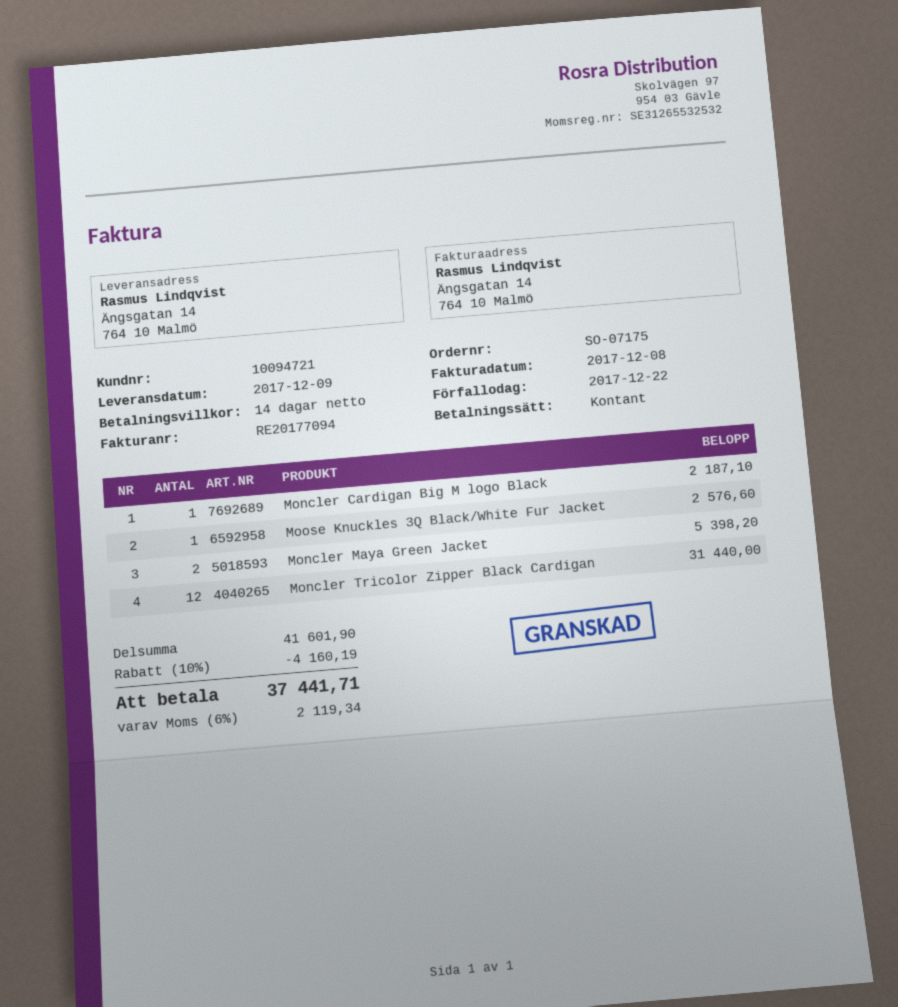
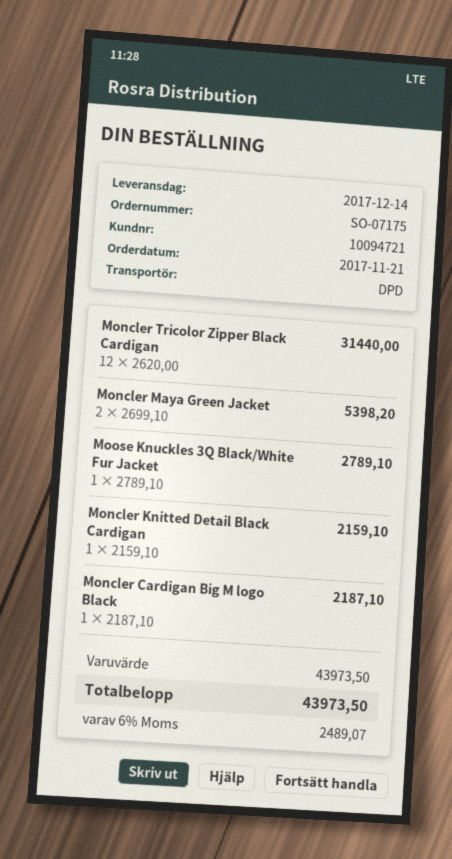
delivery date: 2017-12-09 -> 2017-12-14
Moose Knuckles 3Q Black/White Fur Jacket: 1 for 2576.60 -> 1 for 2789.10
Moncler Knitted Detail Black Cardigan: none -> 1 for 2159.10
subtotal: 41601.90 -> 43973.50
discount: 10% = 4160.19 -> none
tax: 6% = 2119.34 -> 6% = 2489.07
total: 37441.71 -> 43973.50

